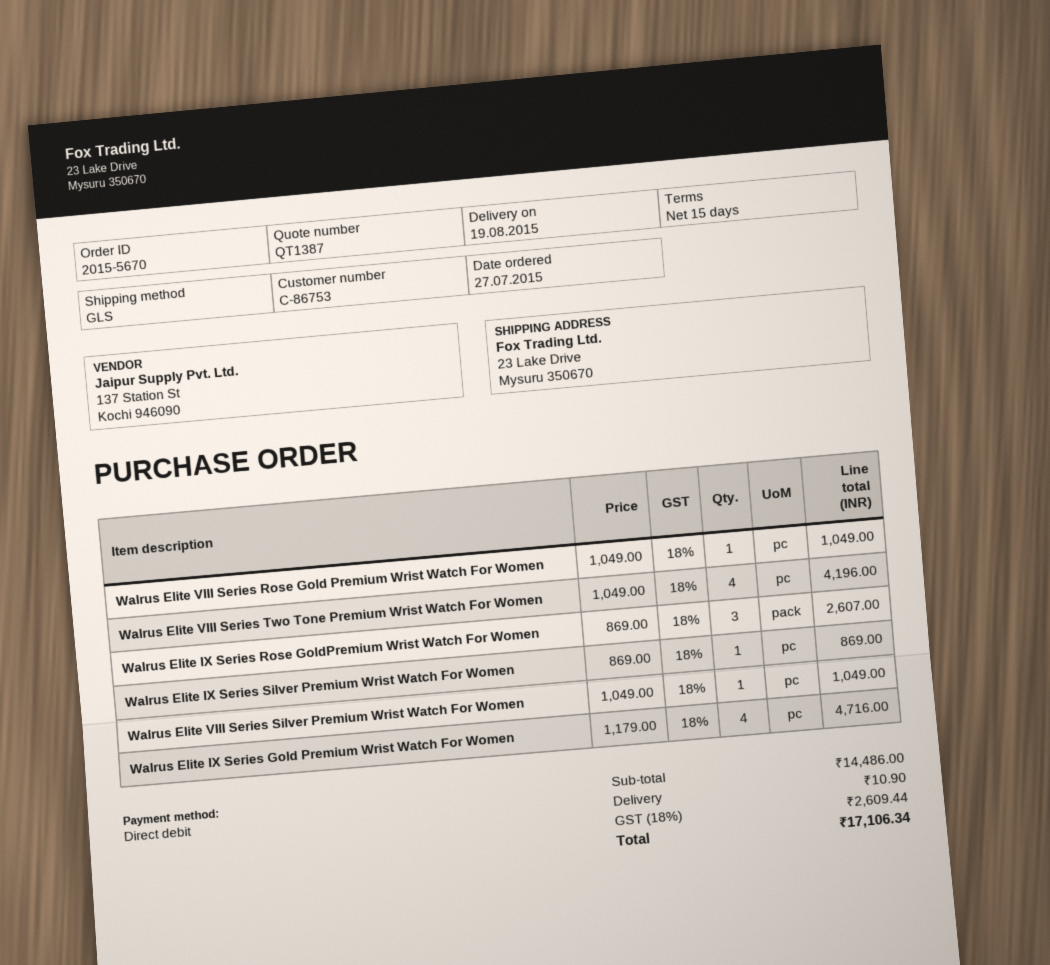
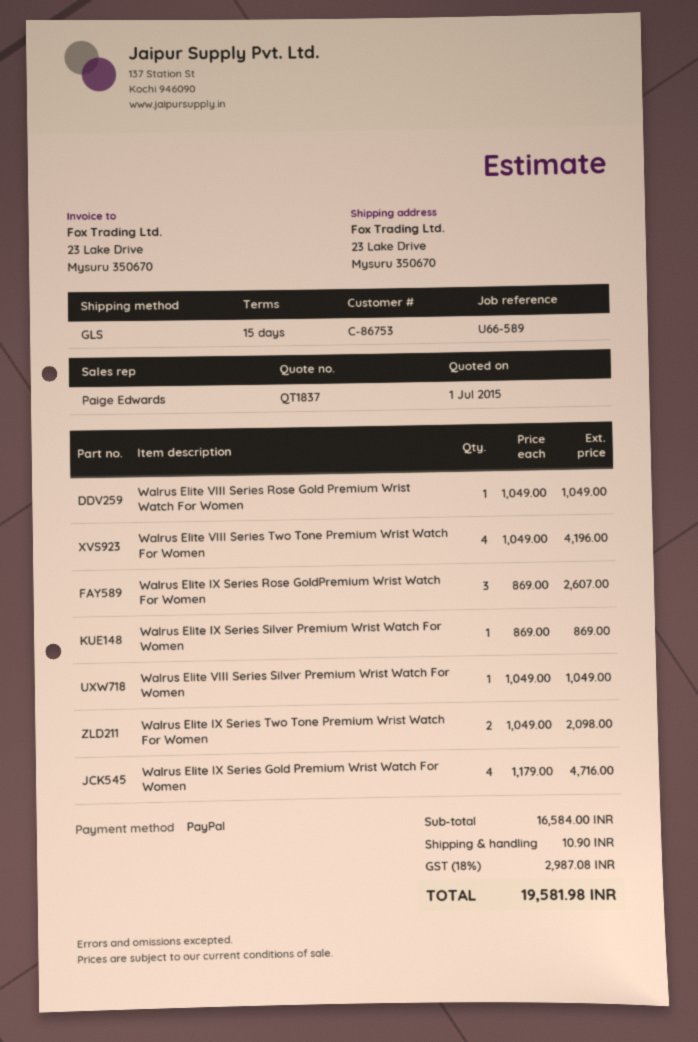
quote number: QT1387 -> QT1837
payment method: direct debit -> PayPal
Walrus Elite IX Series Two Tone Premium Wrist Watch For Women: none -> 2 x 1049.00 = 2098.00
subtotal: 14486.00 -> 16584.00
tax: 18% = 2609.44 -> 18% = 2987.08
total: 17106.34 -> 19581.98

